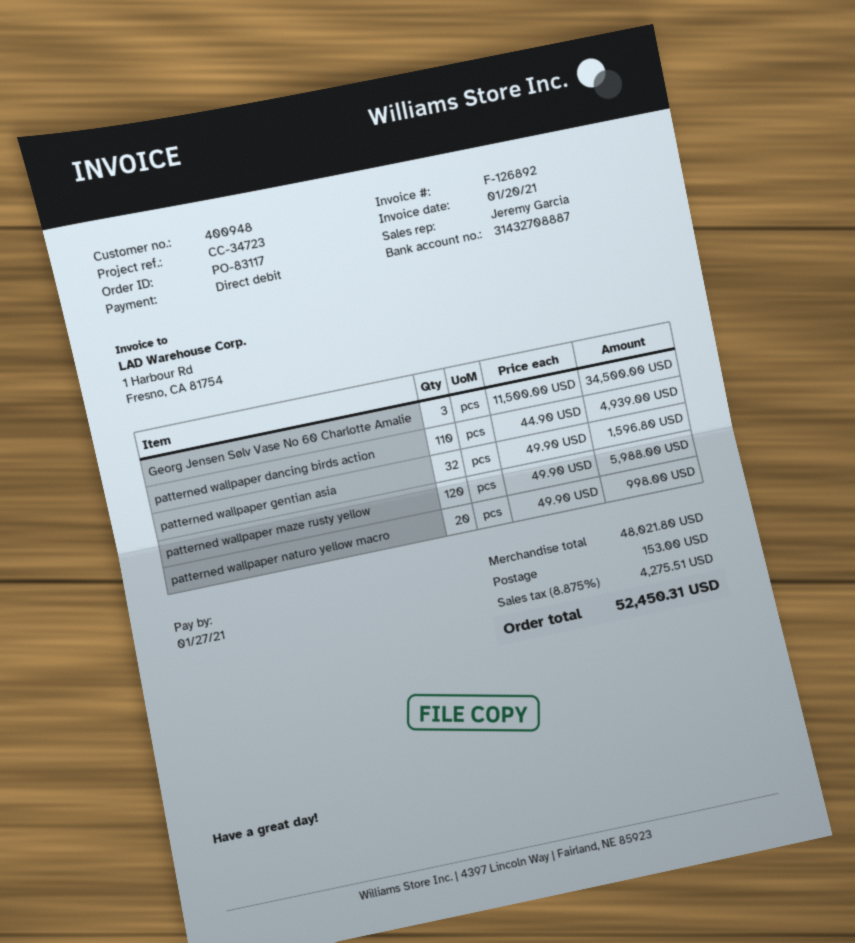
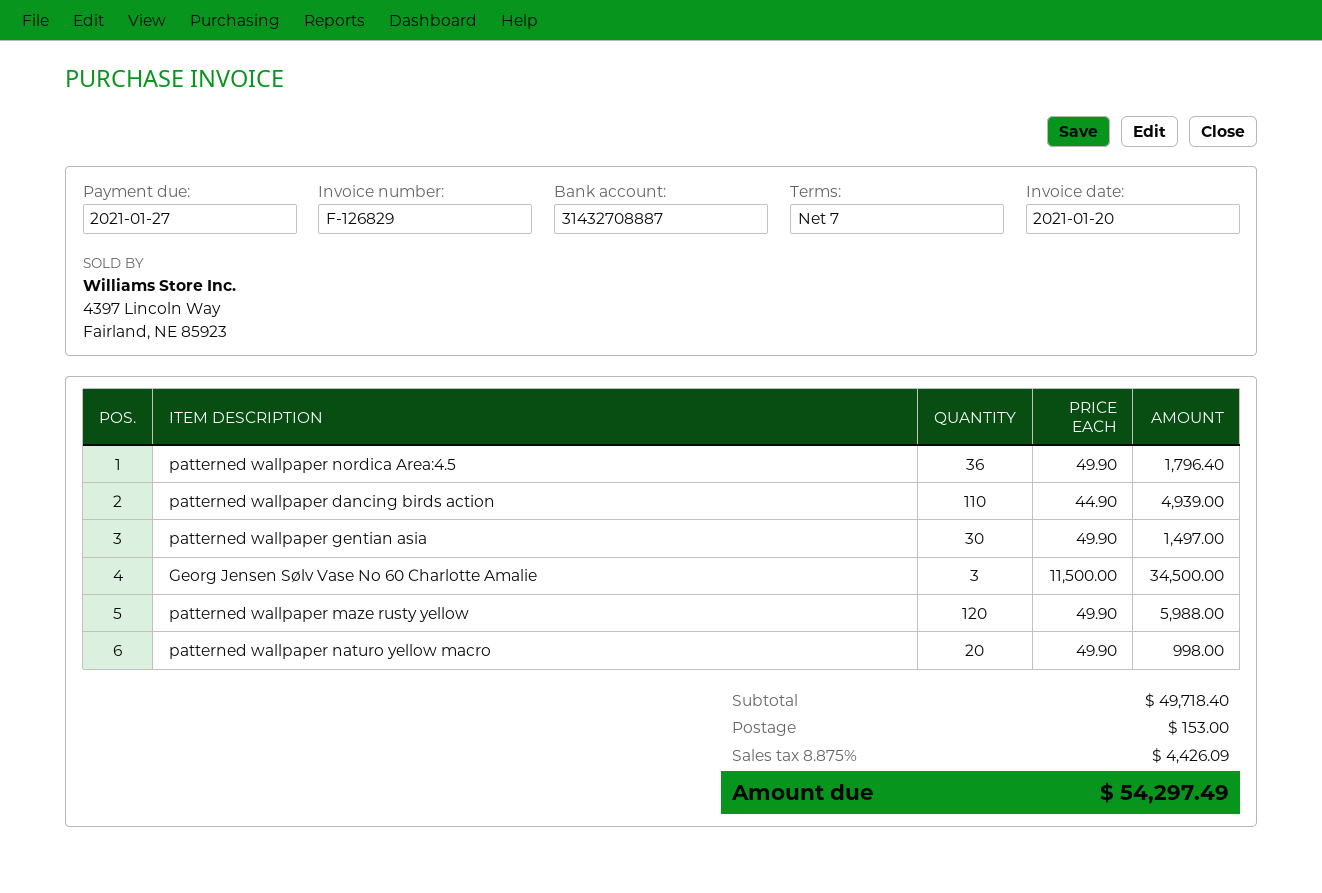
invoice number: F-126892 -> F-126829
patterned wallpaper gentian asia: 32 x 49.90 = 1596.80 -> 30 x 49.90 = 1497.00
patterned wallpaper nordica Area:4.5: none -> 36 x 49.90 = 1796.40
subtotal: 48021.80 -> 49718.40
tax: 8.875% = 4275.51 -> 8.875% = 4426.09
total: 52450.31 -> 54297.49

